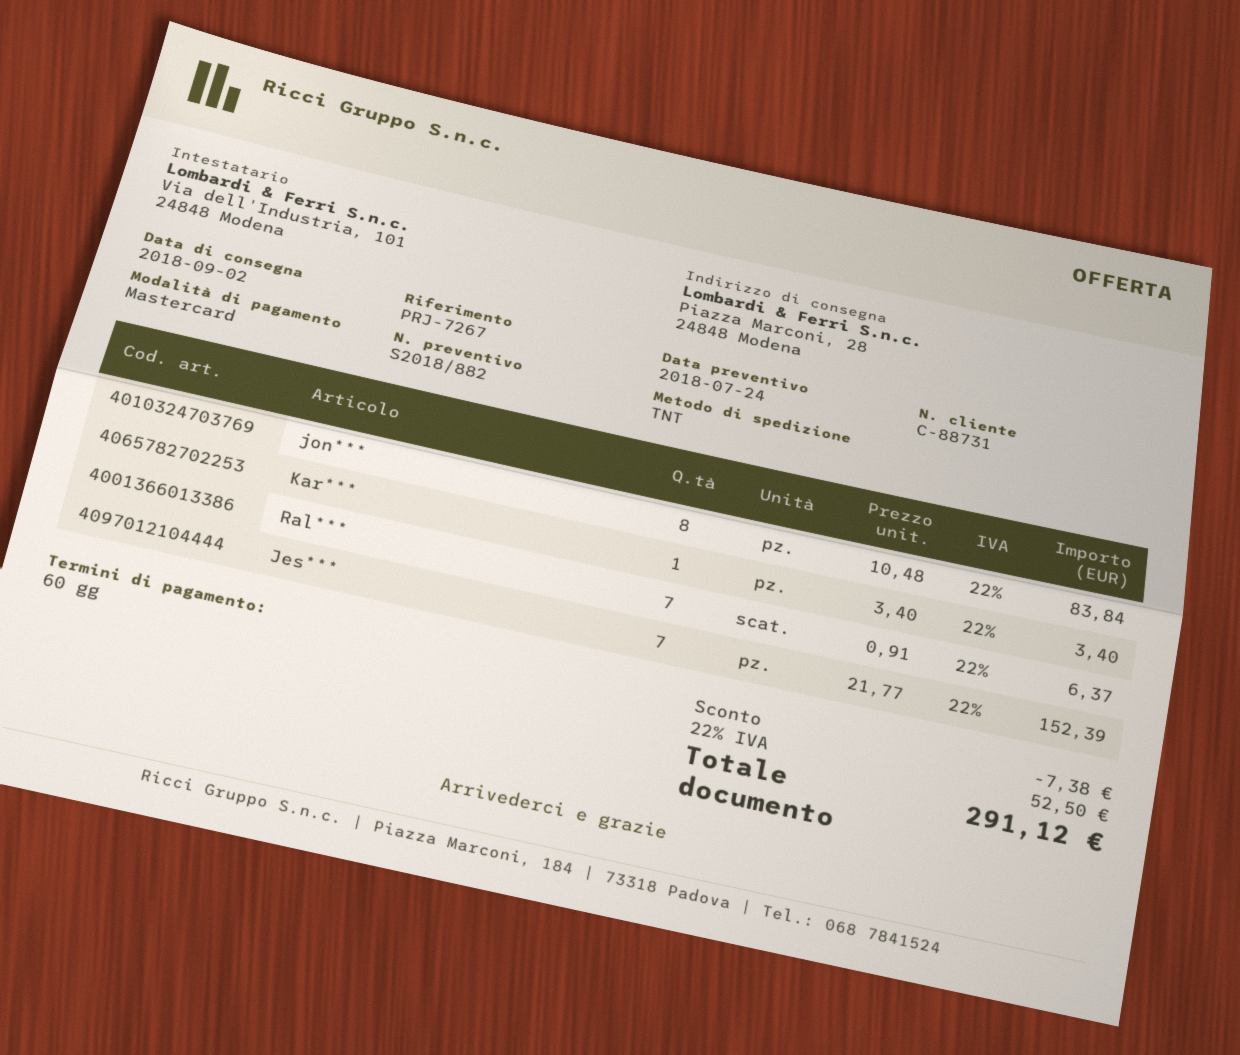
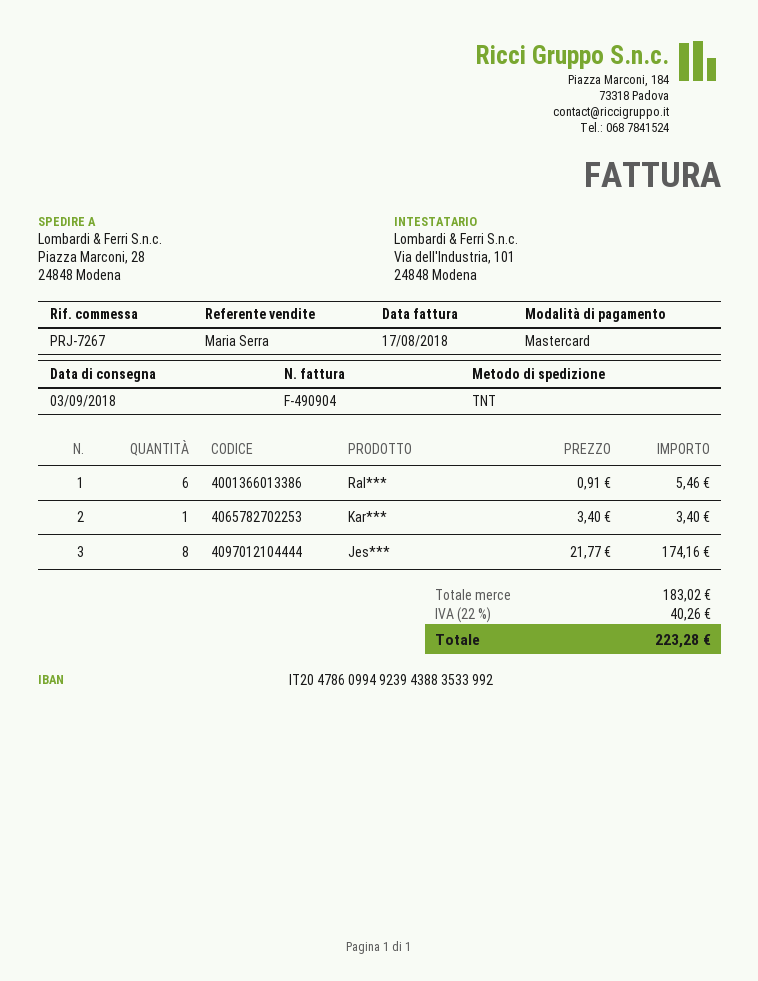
delivery date: 2018-09-02 -> 2018-09-03
jon***: 8 x 10.48 = 83.84 -> none
Ral***: 7 x 0.91 = 6.37 -> 6 x 0.91 = 5.46
Jes***: 7 x 21.77 = 152.39 -> 8 x 21.77 = 174.16
discount: 7.38 -> none
tax: 22% = 52.50 -> 22% = 40.26
total: 291.12 -> 223.28

